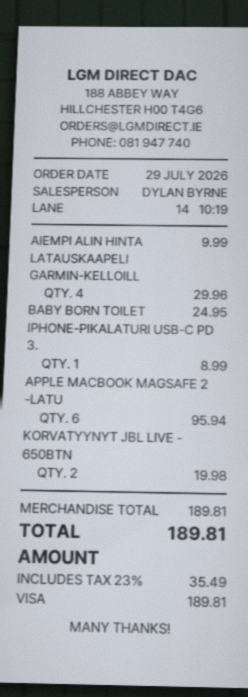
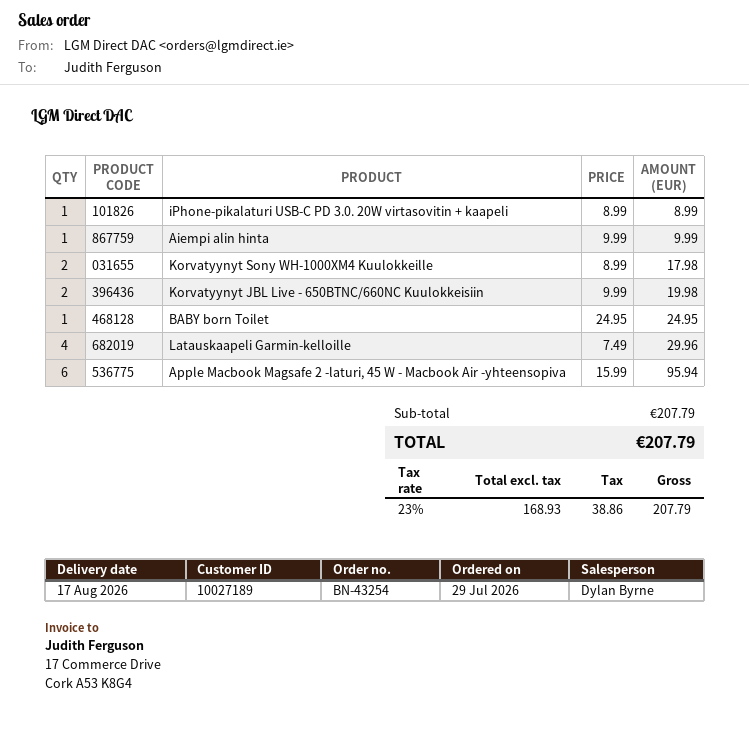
Korvatyynyt Sony WH-1000XM4 Kuulokkeille: none -> 2 for 17.98
subtotal: 189.81 -> 207.79
tax: 23% = 35.49 -> 23% = 38.86
total: 189.81 -> 207.79

